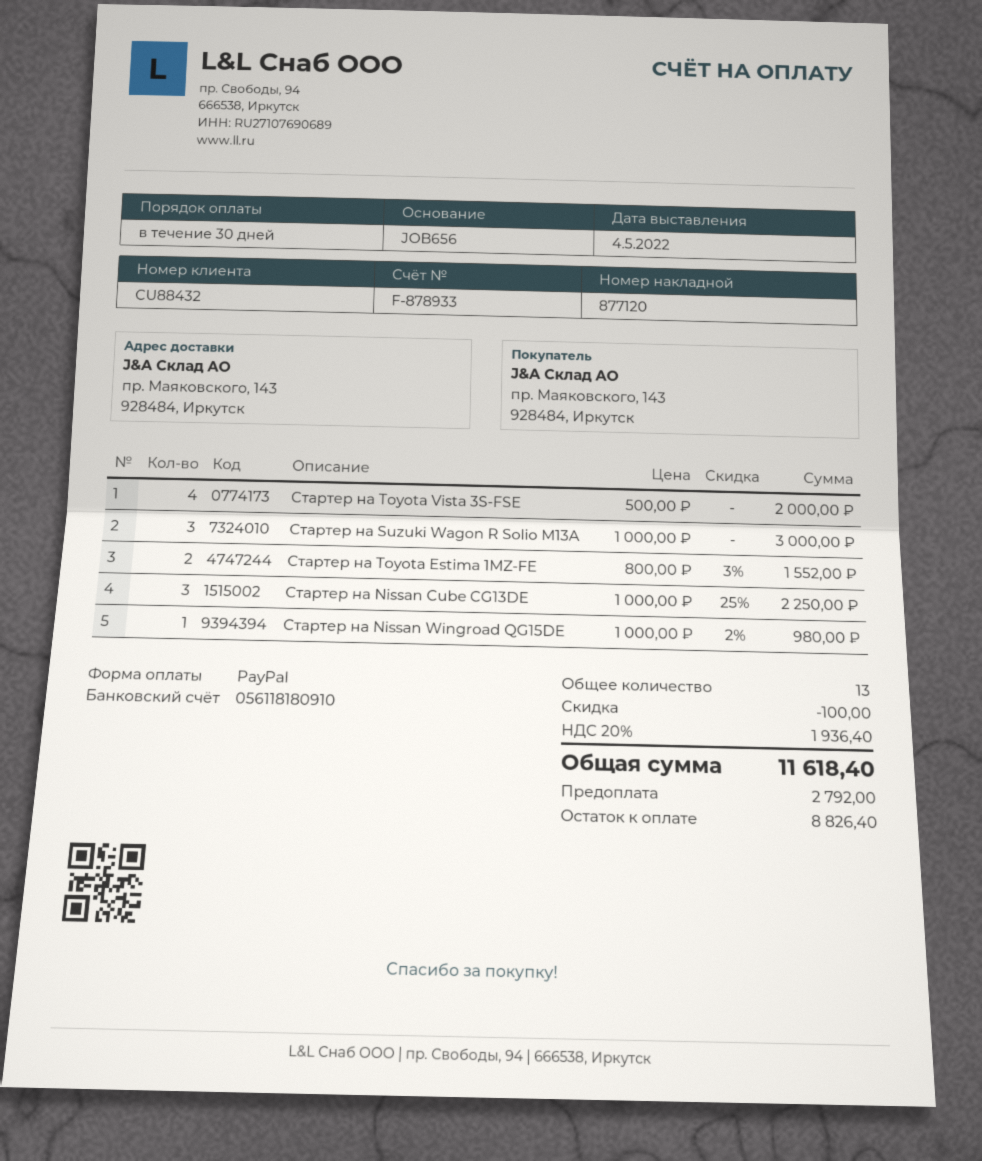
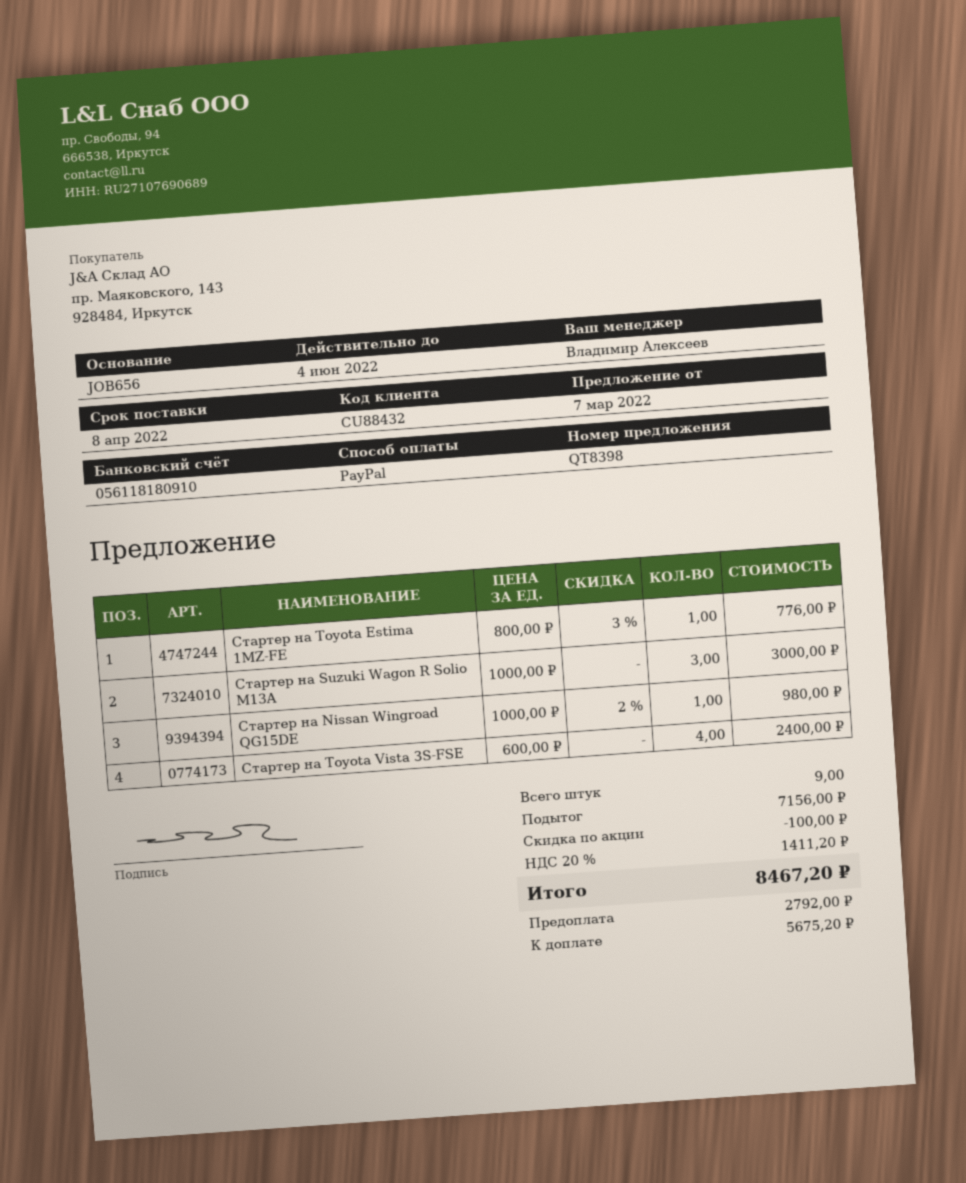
Стартер на Toyota Vista 3S-FSE: 4 x 500.00 = 2000.00 -> 4 x 600.00 = 2400.00
Стартер на Toyota Estima 1MZ-FE: 2 x 800.00 - 3% = 1552.00 -> 1 x 800.00 - 3% = 776.00
Стартер на Nissan Cube CG13DE: 3 x 1000.00 - 25% = 2250.00 -> none
total quantity: 13 -> 9
tax: 20% = 1936.40 -> 20% = 1411.20
total: 11618.40 -> 8467.20
balance: 8826.40 -> 5675.20

